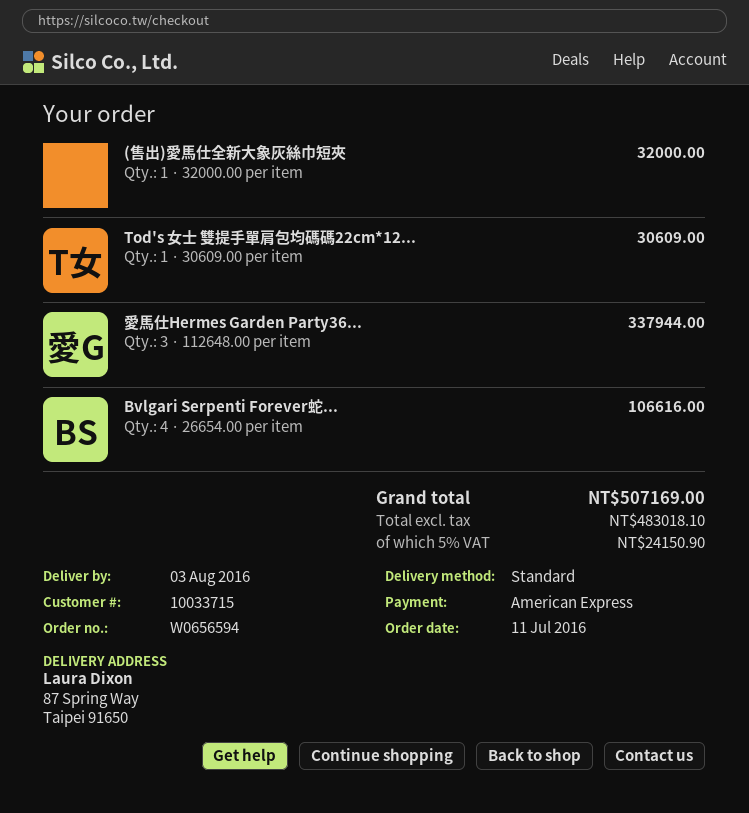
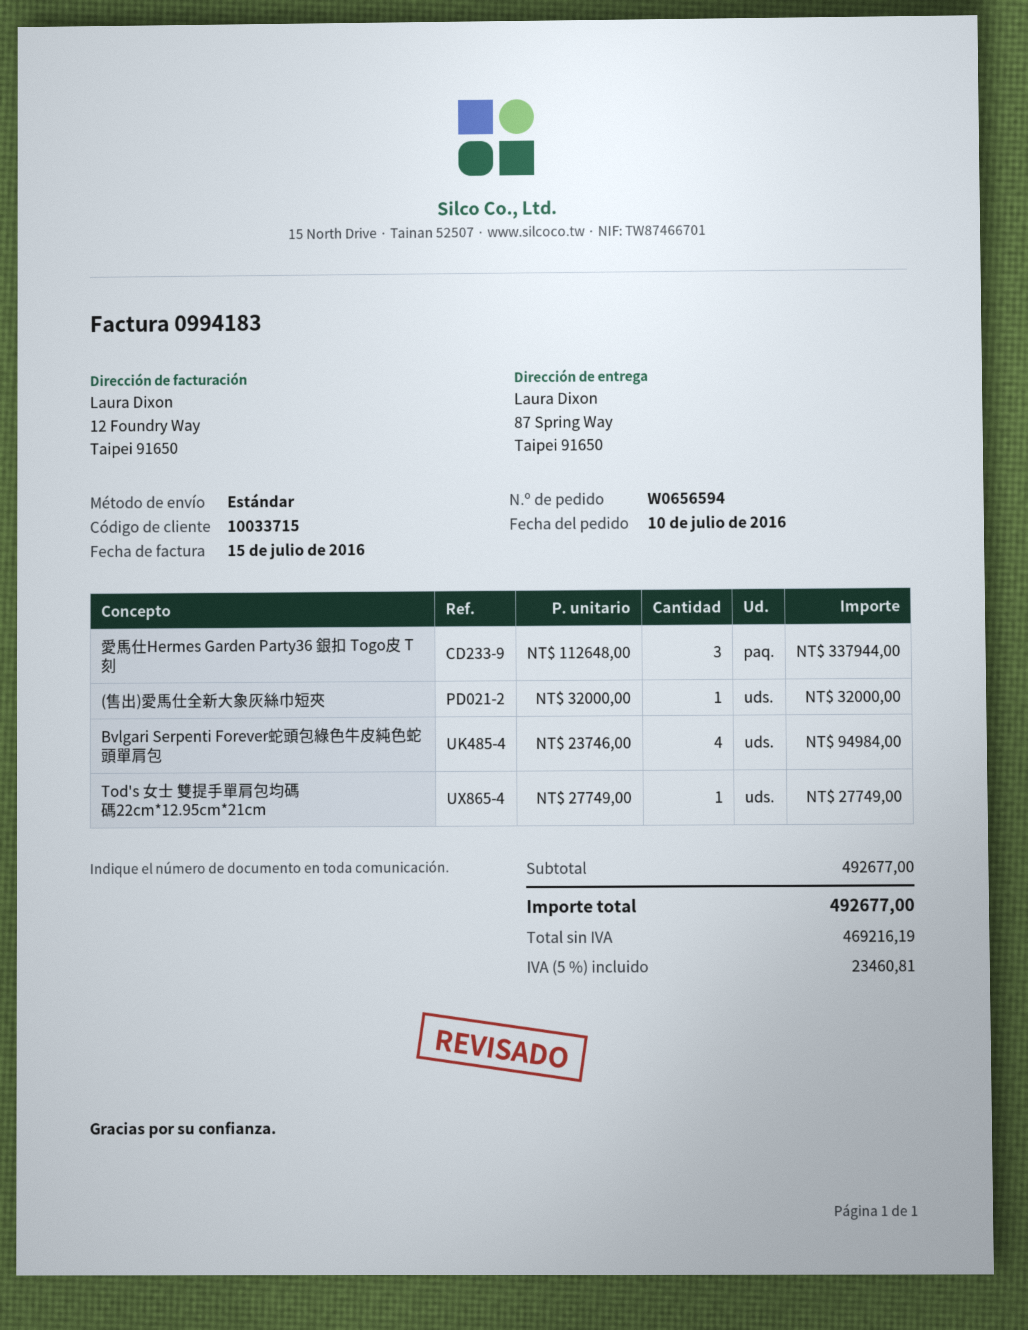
order date: 2016-07-11 -> 2016-07-10
Tod's 女士 雙提手單肩包均碼碼22cm*12...: 1 x 30609.00 = 30609.00 -> 1 x 27749.00 = 27749.00
Bvlgari Serpenti Forever蛇...: 4 x 26654.00 = 106616.00 -> 4 x 23746.00 = 94984.00
net: 483018.10 -> 469216.19
tax: 5% = 24150.90 -> 5% = 23460.81
total: 507169.00 -> 492677.00

